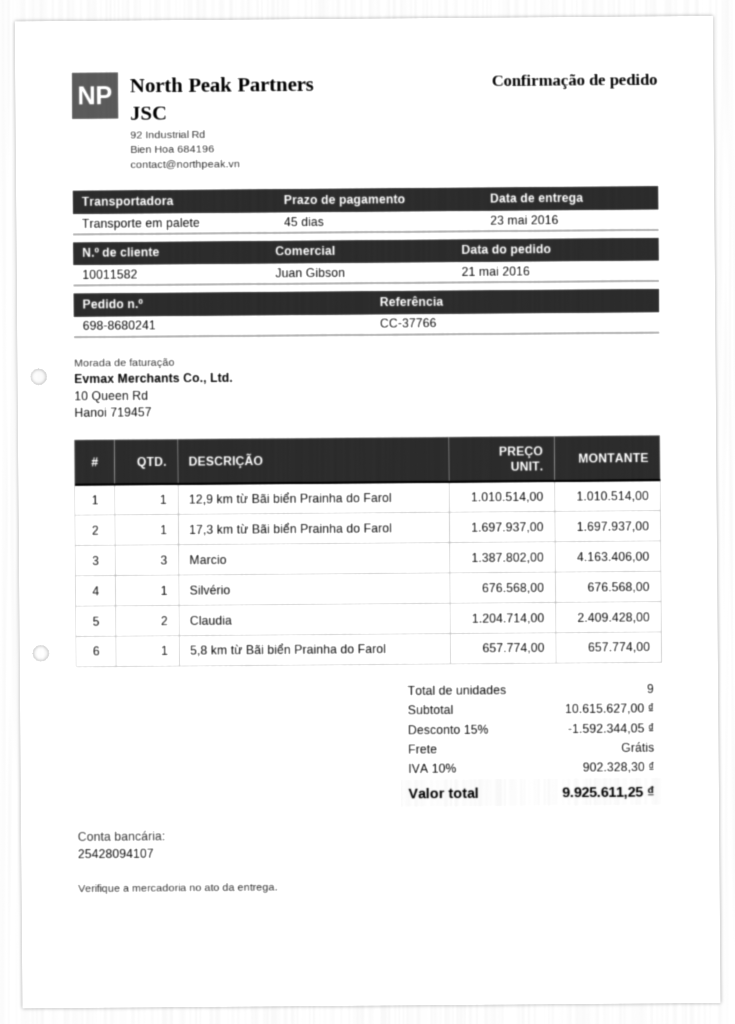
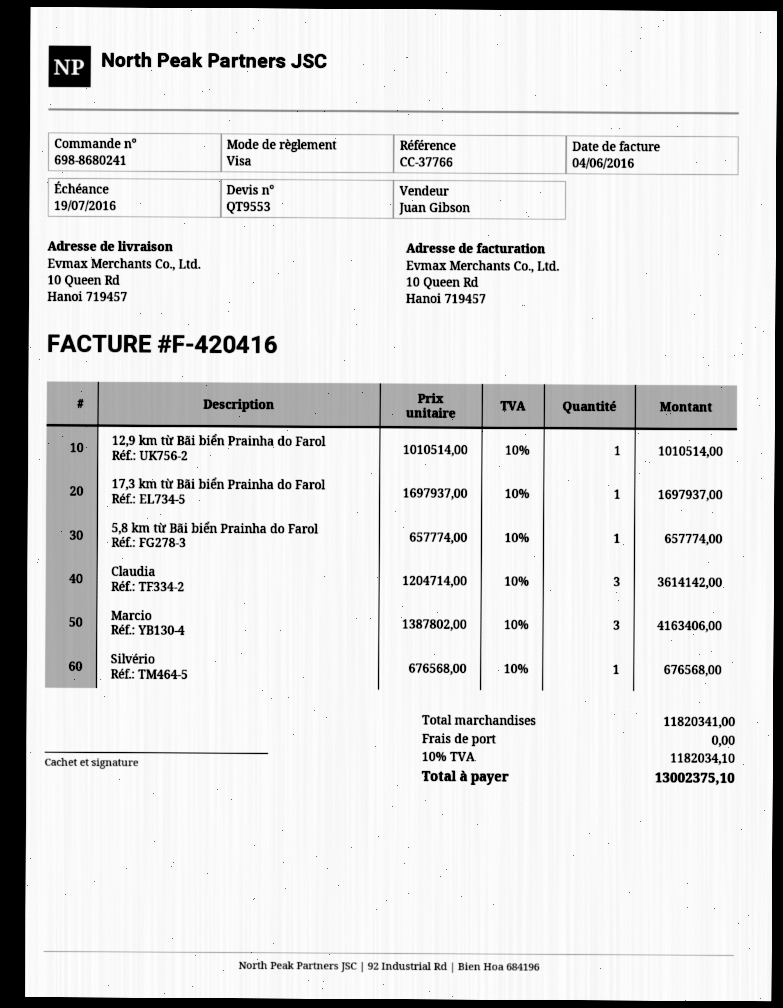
Claudia: 2 x 1204714.00 = 2409428.00 -> 3 x 1204714.00 = 3614142.00
subtotal: 10615627.00 -> 11820341.00
discount: 15% = 1592344.05 -> none
tax: 10% = 902328.30 -> 10% = 1182034.10
total: 9925611.25 -> 13002375.10

